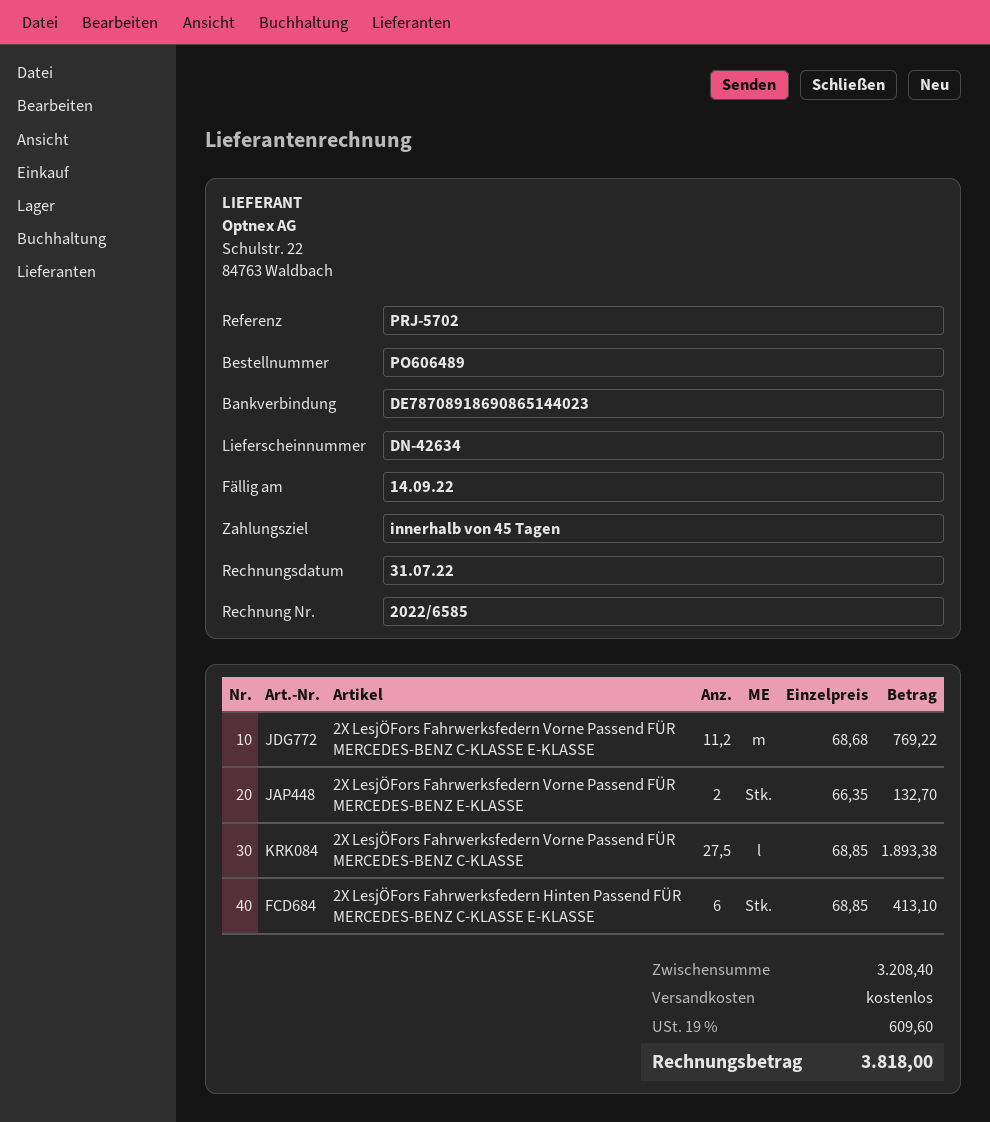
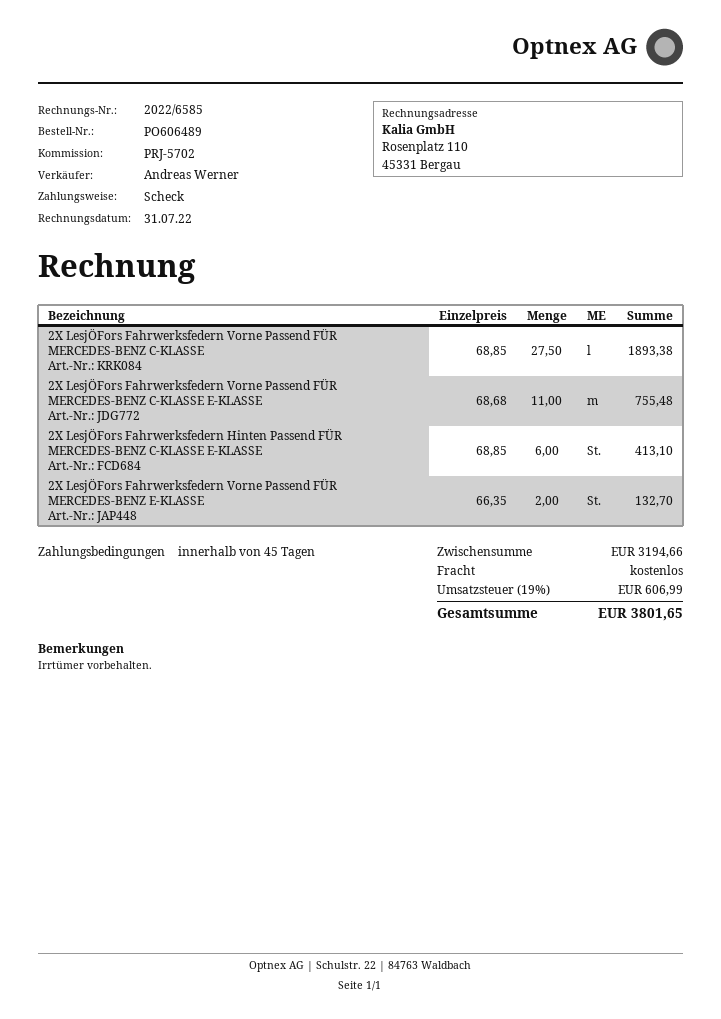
2X LesjÖFors Fahrwerksfedern Vorne Passend FÜR MERCEDES-BENZ C-KLASSE E-KLASSE: 11.2 x 68.68 = 769.22 -> 11 x 68.68 = 755.48
subtotal: 3208.40 -> 3194.66
tax: 19% = 609.60 -> 19% = 606.99
total: 3818.00 -> 3801.65

